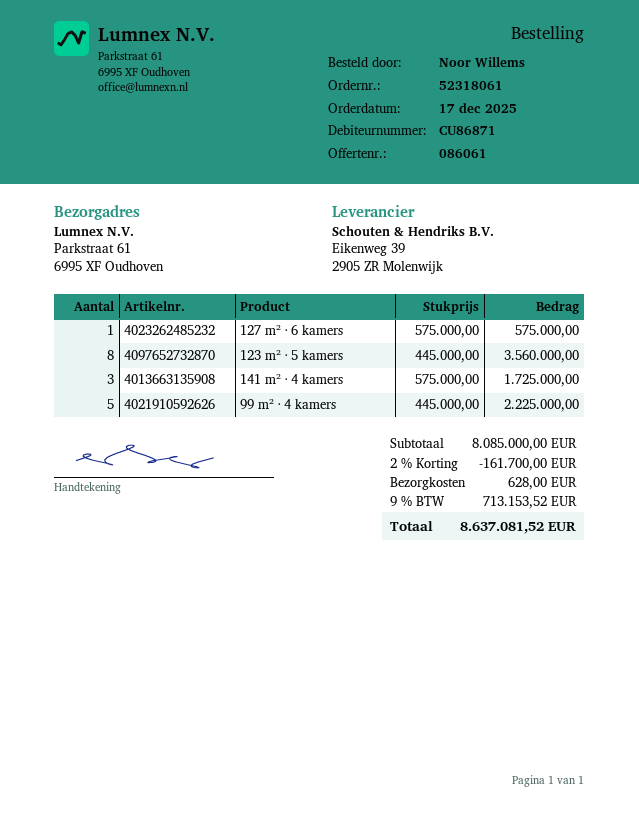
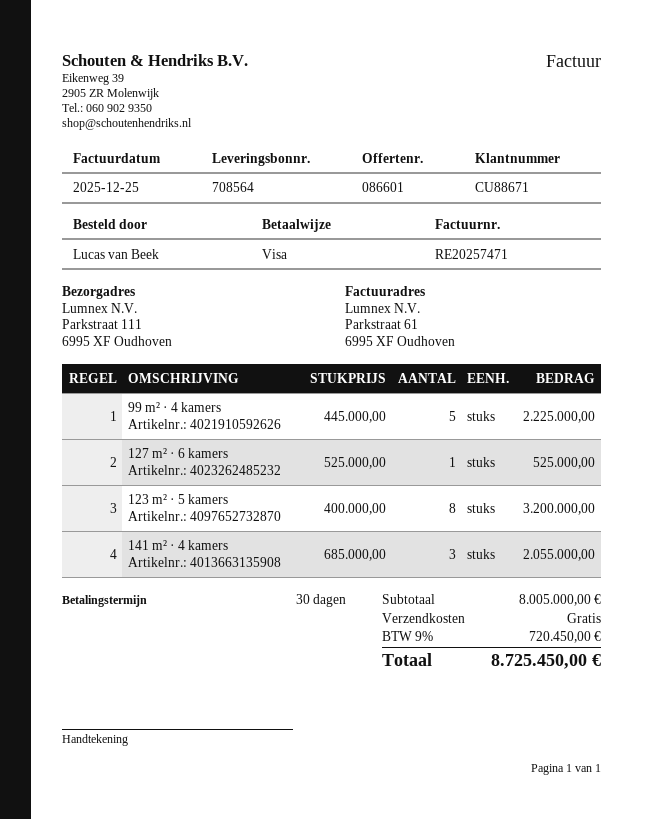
quote number: 086061 -> 086601
customer number: CU86871 -> CU88671
ordered by: Noor Willems -> Lucas van Beek
ship to: Parkstraat 61, 6995 XF Oudhoven -> Parkstraat 111, 6995 XF Oudhoven
127 m² · 6 kamers: 1 x 575000.00 = 575000.00 -> 1 x 525000.00 = 525000.00
123 m² · 5 kamers: 8 x 445000.00 = 3560000.00 -> 8 x 400000.00 = 3200000.00
141 m² · 4 kamers: 3 x 575000.00 = 1725000.00 -> 3 x 685000.00 = 2055000.00
subtotal: 8085000.00 -> 8005000.00
discount: 2% = 161700.00 -> none
shipping: 628.00 -> 0.00
tax: 9% = 713153.52 -> 9% = 720450.00
total: 8637081.52 -> 8725450.00

